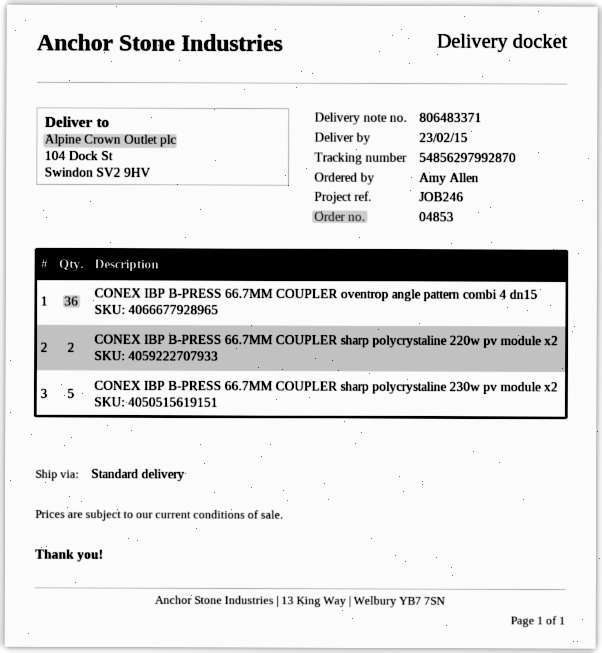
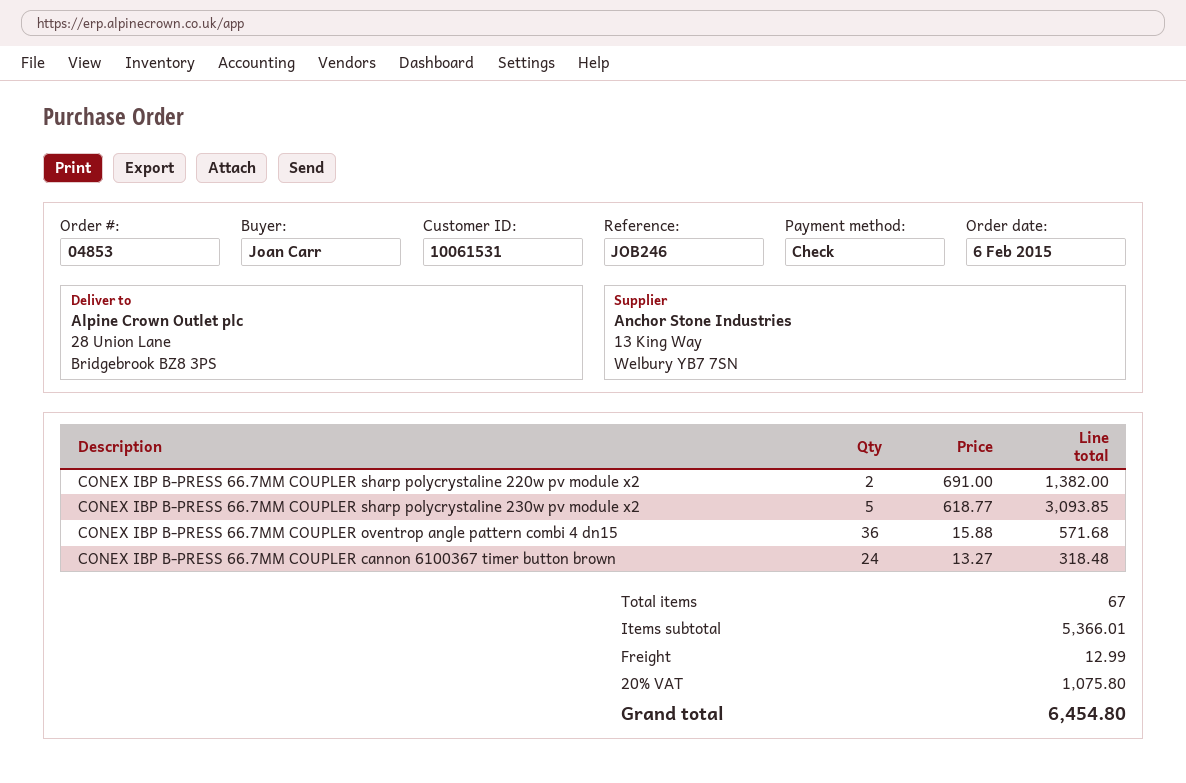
ordered by: Amy Allen -> Joan Carr
ship to: 104 Dock St, Swindon SV2 9HV -> 28 Union Lane, Bridgebrook BZ8 3PS
CONEX IBP B-PRESS 66.7MM COUPLER cannon 6100367 timer button brown: none -> 24

